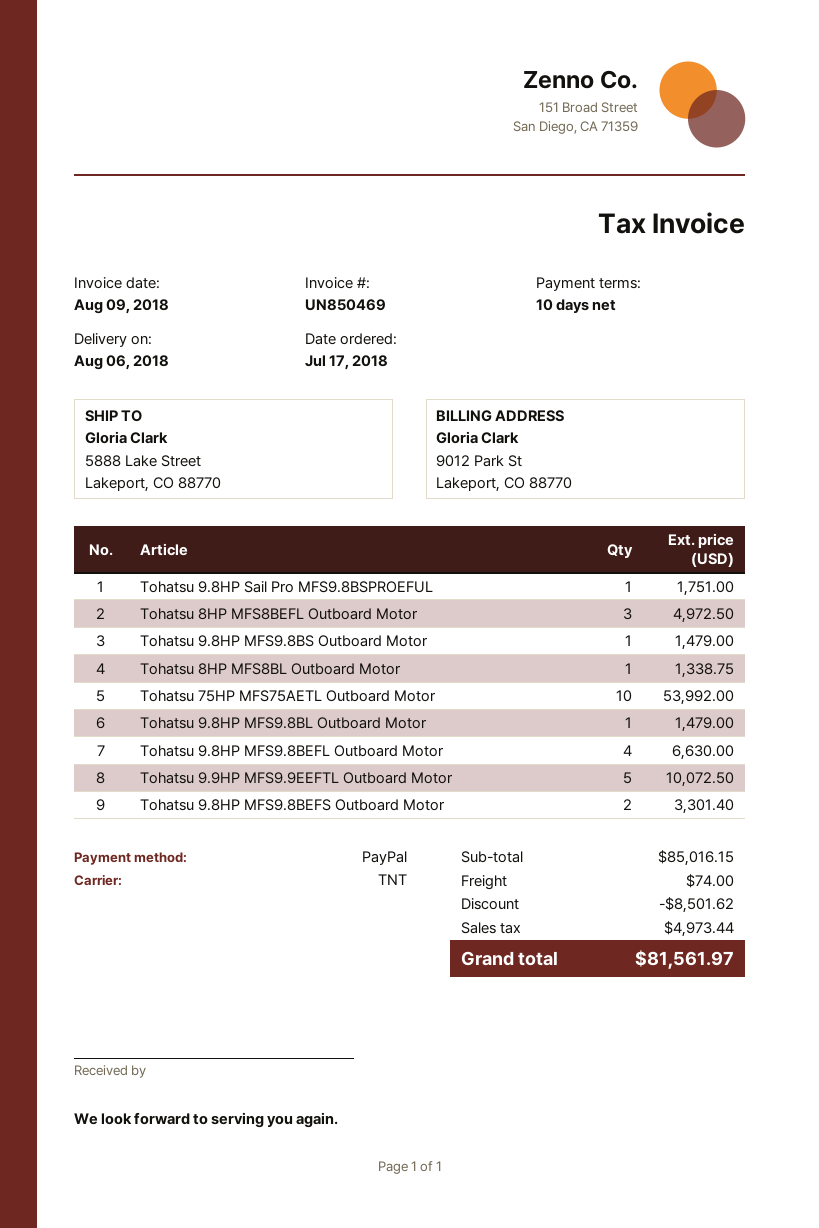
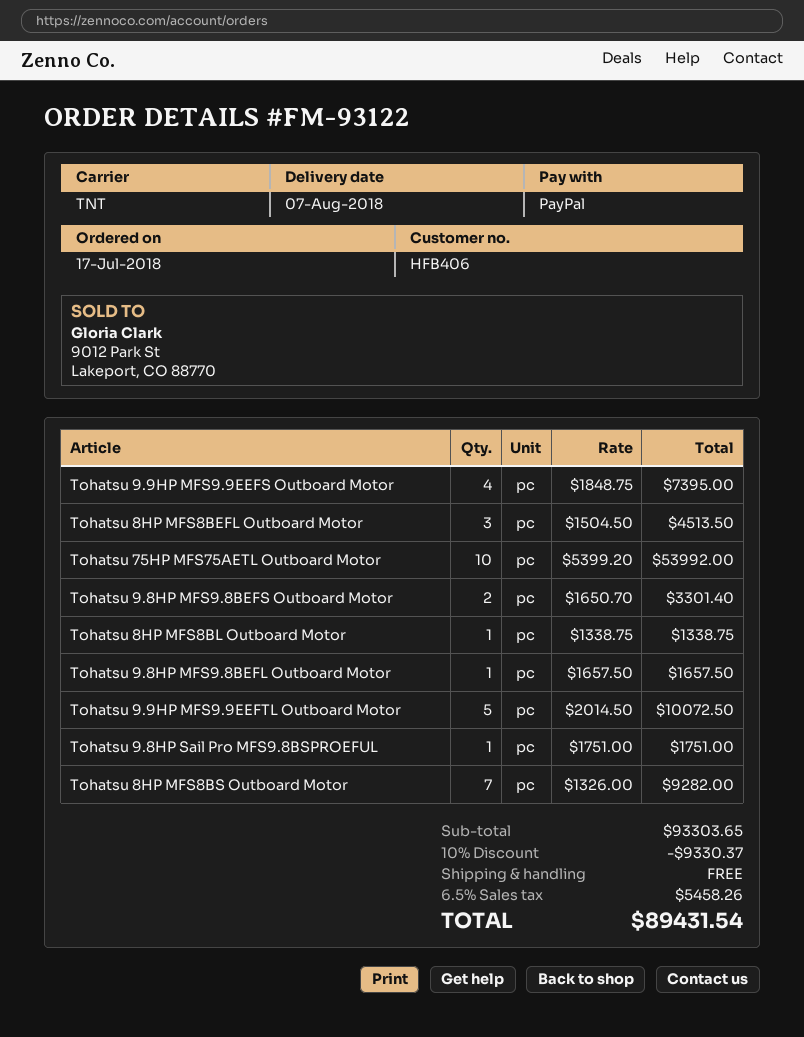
delivery date: 2018-08-06 -> 2018-08-07
Tohatsu 8HP MFS8BEFL Outboard Motor: 3 for 4972.50 -> 3 for 4513.50
Tohatsu 9.8HP MFS9.8BS Outboard Motor: 1 for 1479.00 -> none
Tohatsu 9.8HP MFS9.8BL Outboard Motor: 1 for 1479.00 -> none
Tohatsu 9.8HP MFS9.8BEFL Outboard Motor: 4 for 6630.00 -> 1 for 1657.50
Tohatsu 9.9HP MFS9.9EEFS Outboard Motor: none -> 4 for 7395.00
Tohatsu 8HP MFS8BS Outboard Motor: none -> 7 for 9282.00
subtotal: 85016.15 -> 93303.65
discount: 8501.62 -> 9330.37
shipping: 74.00 -> 0.00
tax: 4973.44 -> 5458.26
total: 81561.97 -> 89431.54

